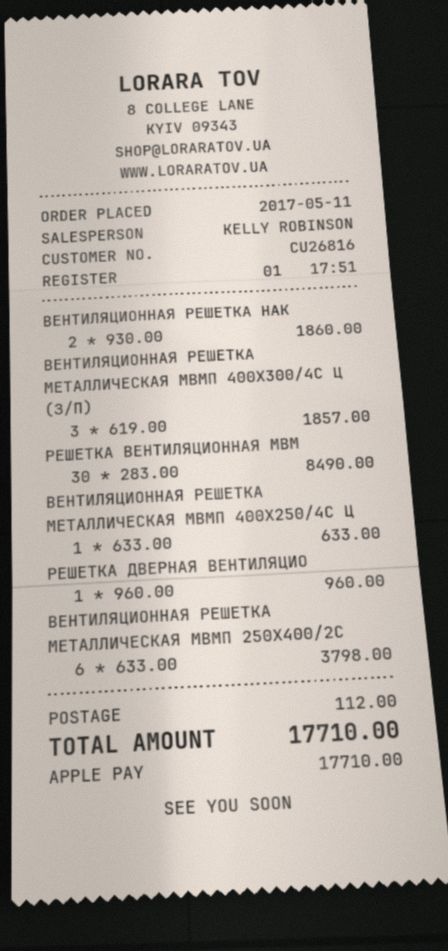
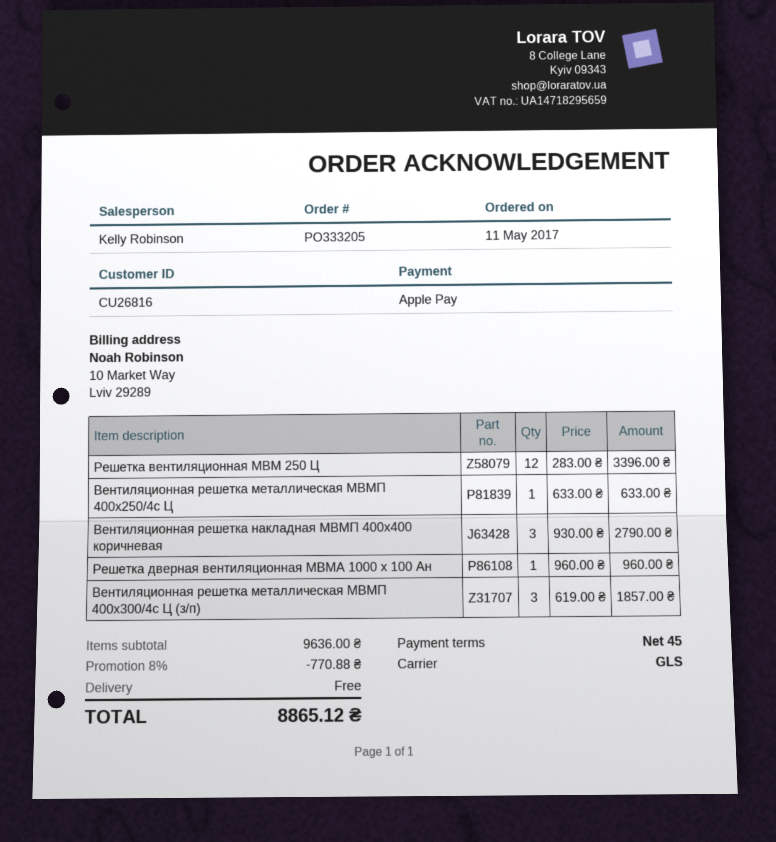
ВЕНТИЛЯЦИОННАЯ РЕШЕТКА НАК: 2 x 930.00 = 1860.00 -> 3 x 930.00 = 2790.00
РЕШЕТКА ВЕНТИЛЯЦИОННАЯ МВМ: 30 x 283.00 = 8490.00 -> 12 x 283.00 = 3396.00
ВЕНТИЛЯЦИОННАЯ РЕШЕТКА МЕТАЛЛИЧЕСКАЯ МВМП 250Х400/2С: 6 x 633.00 = 3798.00 -> none
discount: none -> 8% = 770.88
shipping: 112.00 -> 0.00
total: 17710.00 -> 8865.12

